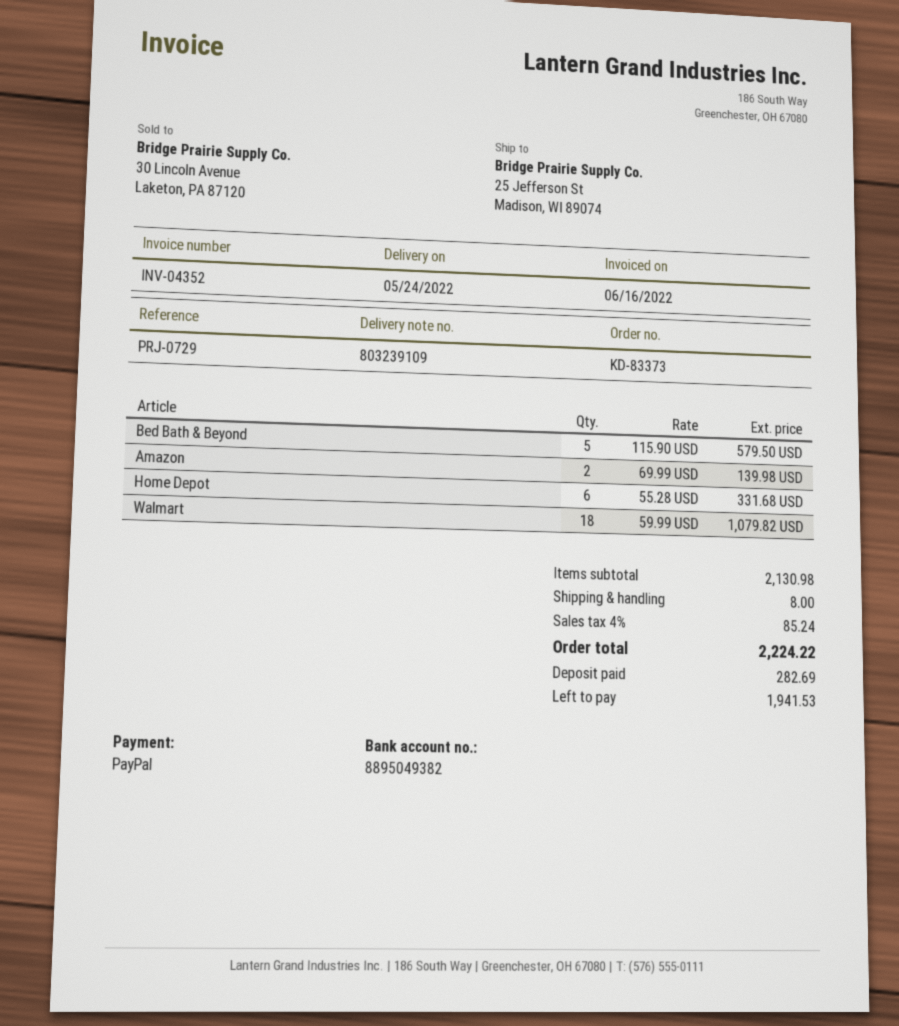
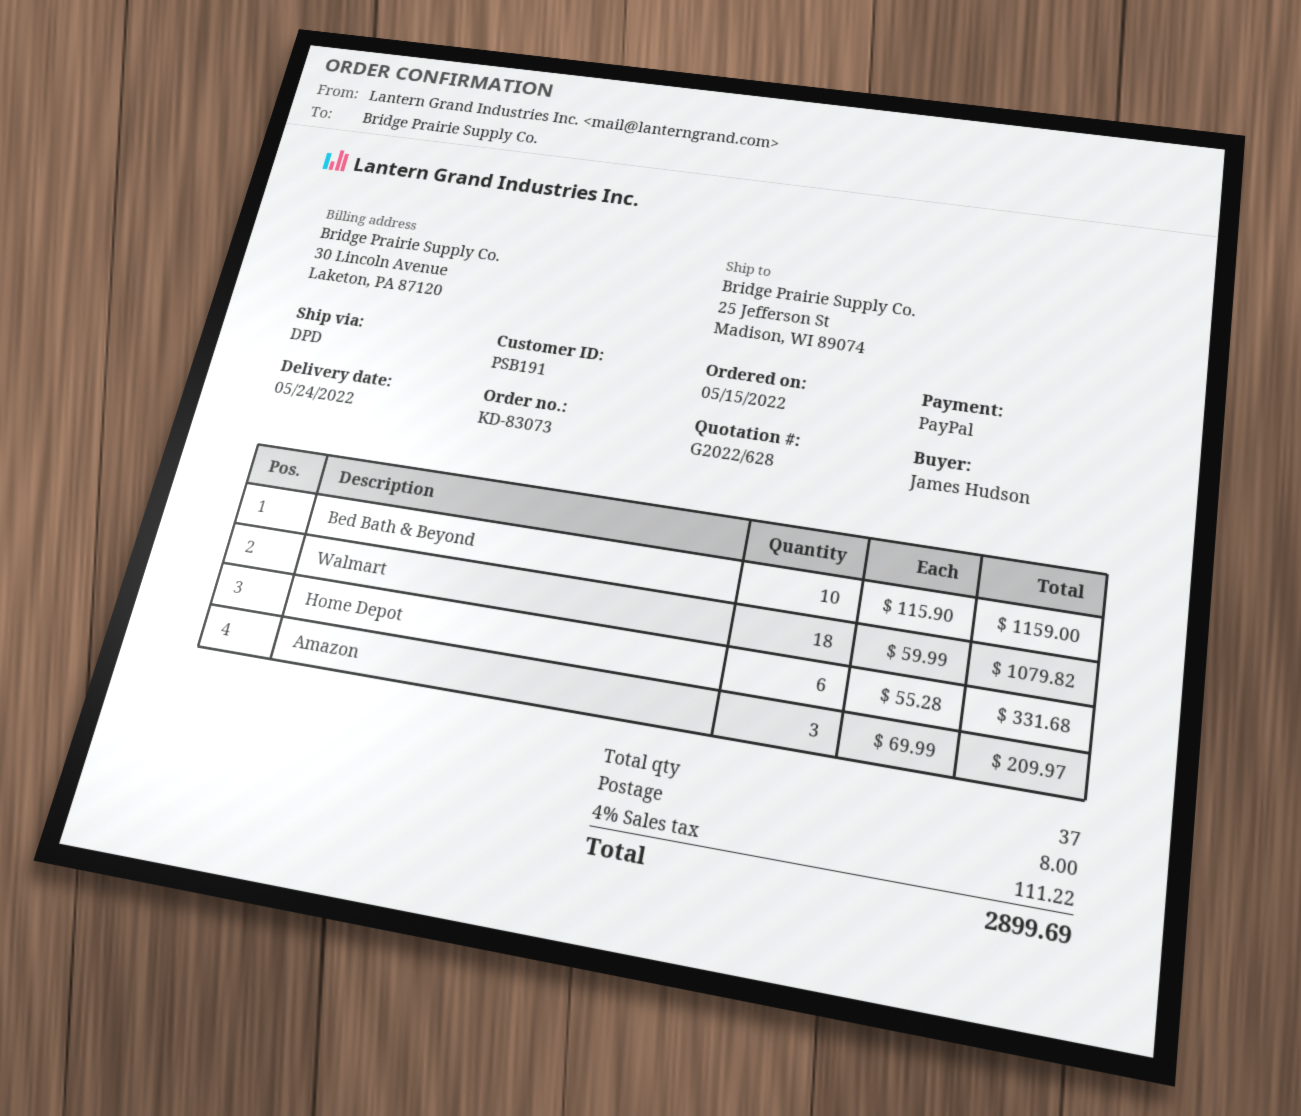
order number: KD-83373 -> KD-83073
Bed Bath & Beyond: 5 x 115.90 = 579.50 -> 10 x 115.90 = 1159.00
Amazon: 2 x 69.99 = 139.98 -> 3 x 69.99 = 209.97
tax: 4% = 85.24 -> 4% = 111.22
total: 2224.22 -> 2899.69

